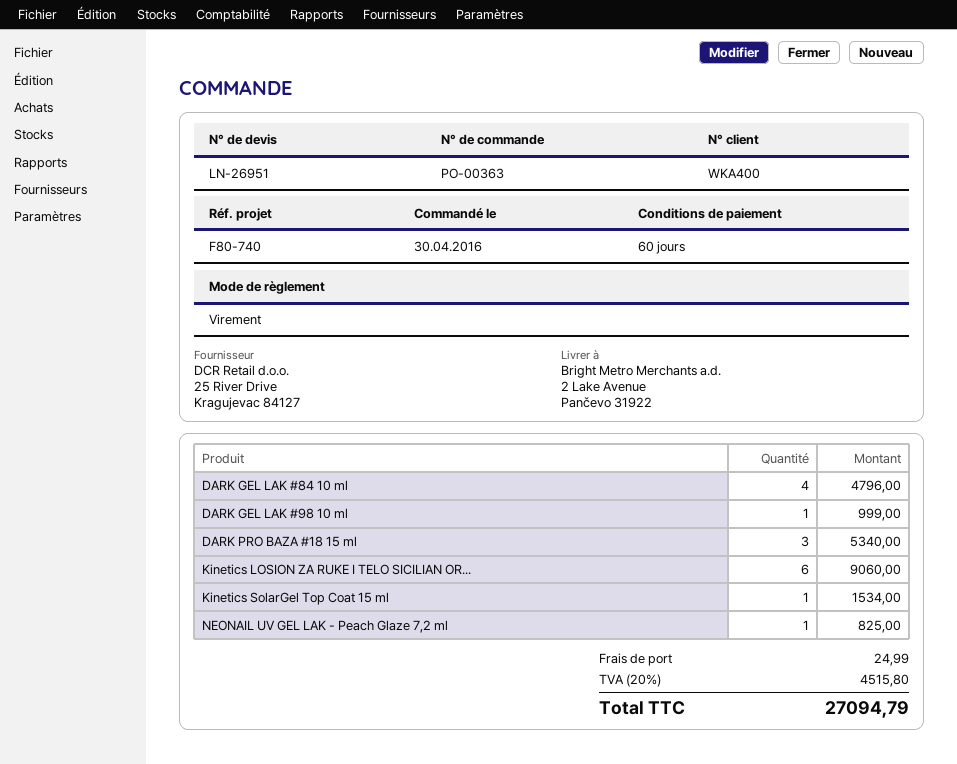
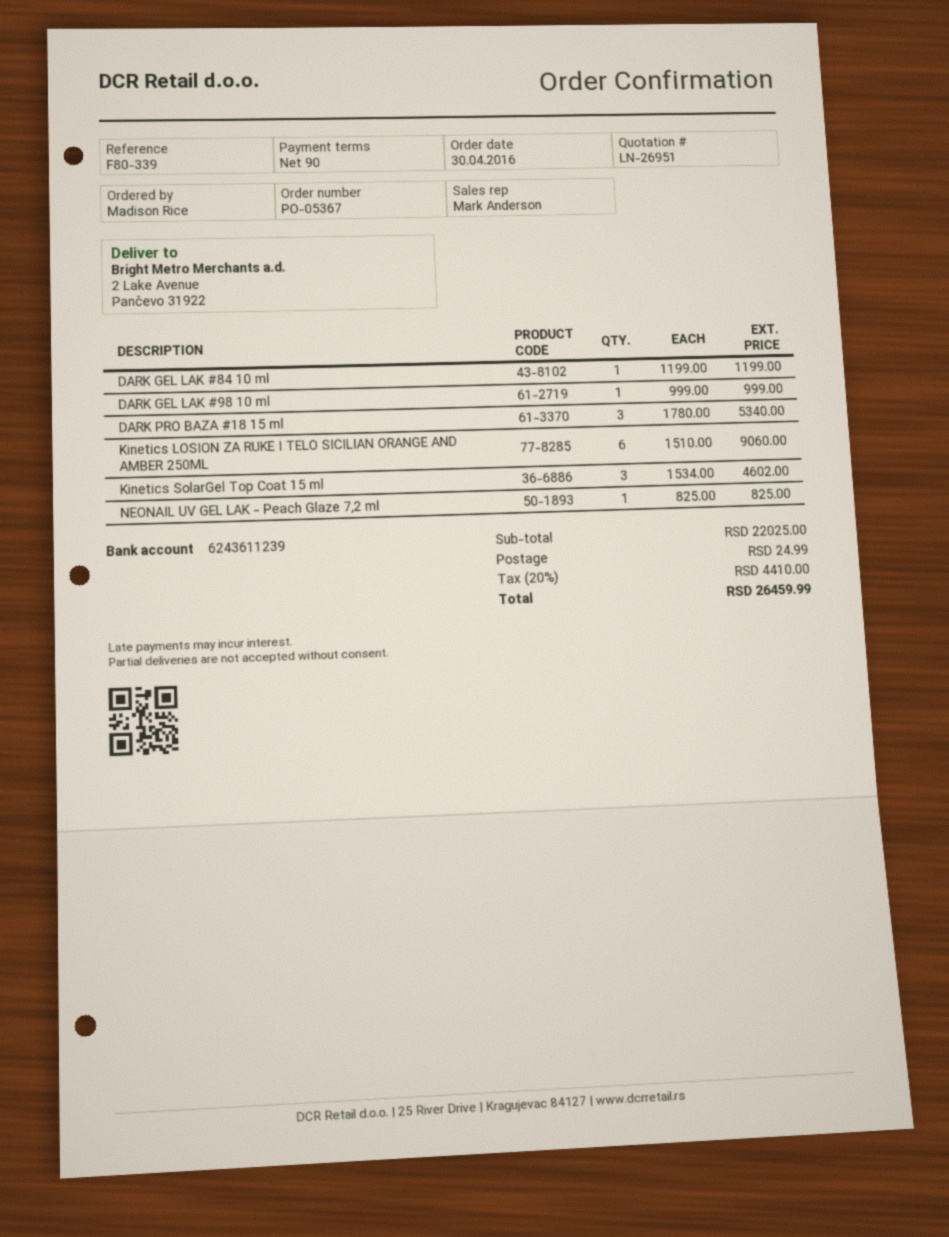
order number: PO-00363 -> PO-05367
payment terms: 60 days -> 90 days
reference: F80-740 -> F80-339
DARK GEL LAK #84 10 ml: 4 for 4796.00 -> 1 for 1199.00
Kinetics SolarGel Top Coat 15 ml: 1 for 1534.00 -> 3 for 4602.00
tax: 20% = 4515.80 -> 20% = 4410.00
total: 27094.79 -> 26459.99

